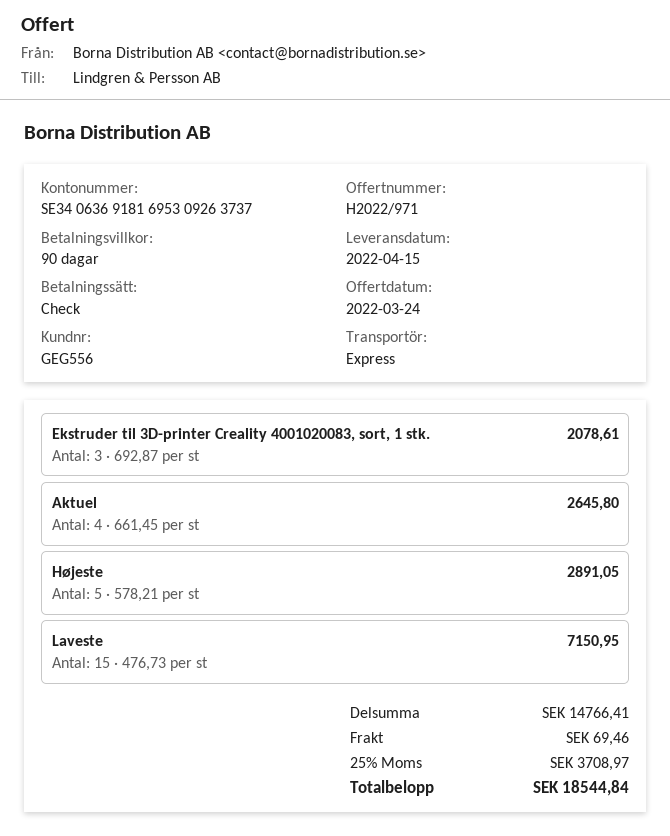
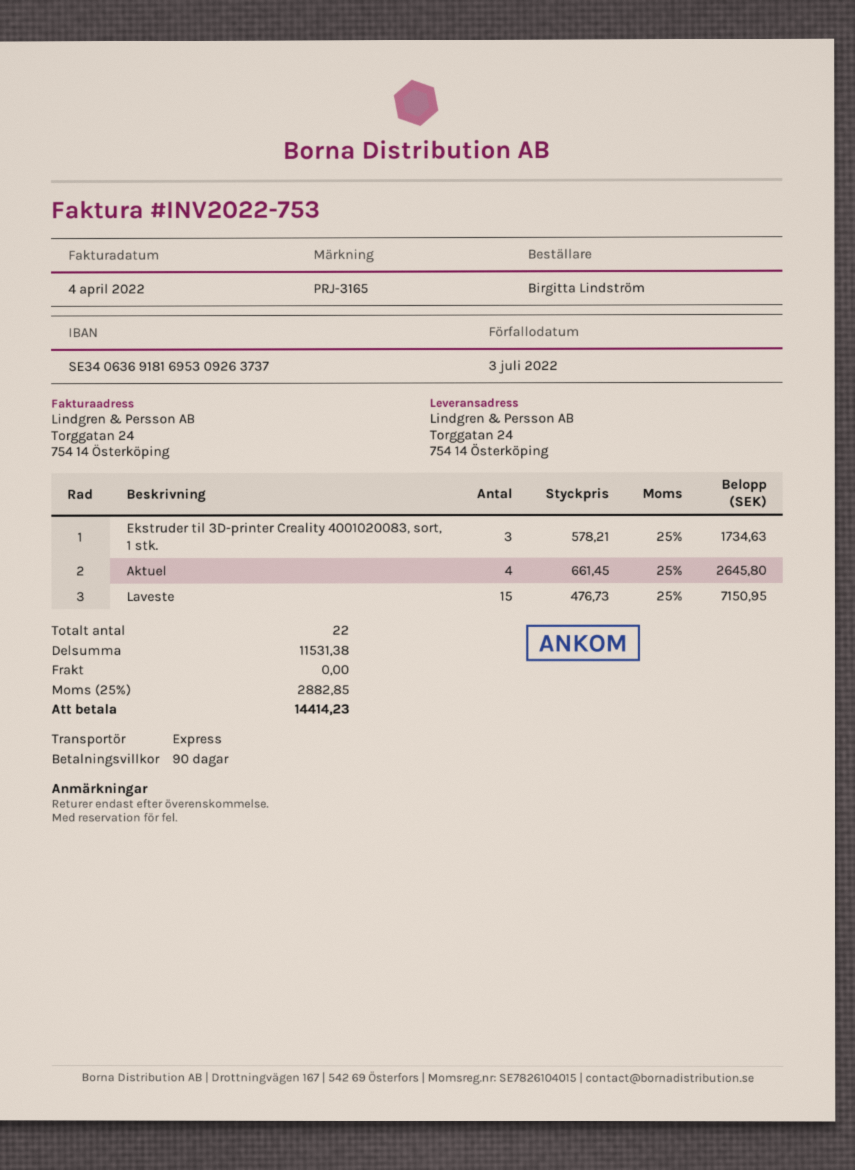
Ekstruder til 3D-printer Creality 4001020083, sort, 1 stk.: 3 x 692.87 = 2078.61 -> 3 x 578.21 = 1734.63
Højeste: 5 x 578.21 = 2891.05 -> none
subtotal: 14766.41 -> 11531.38
shipping: 69.46 -> 0.00
tax: 25% = 3708.97 -> 25% = 2882.85
total: 18544.84 -> 14414.23

